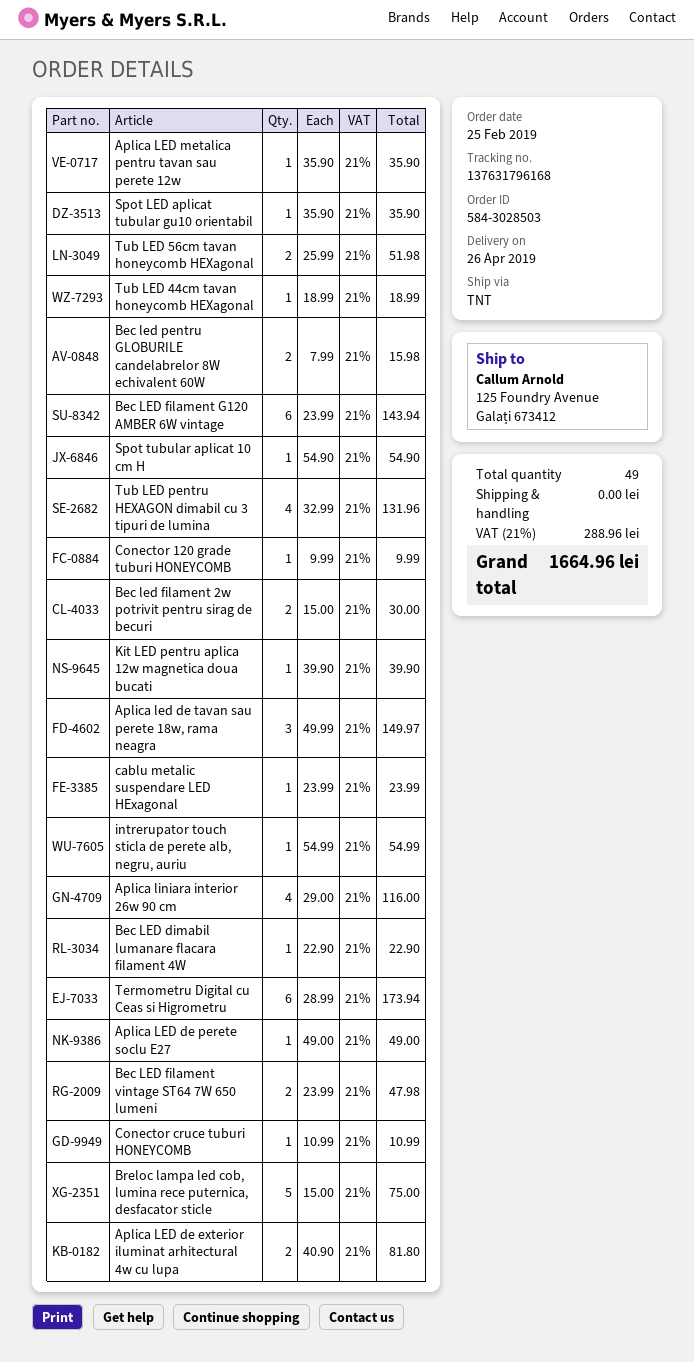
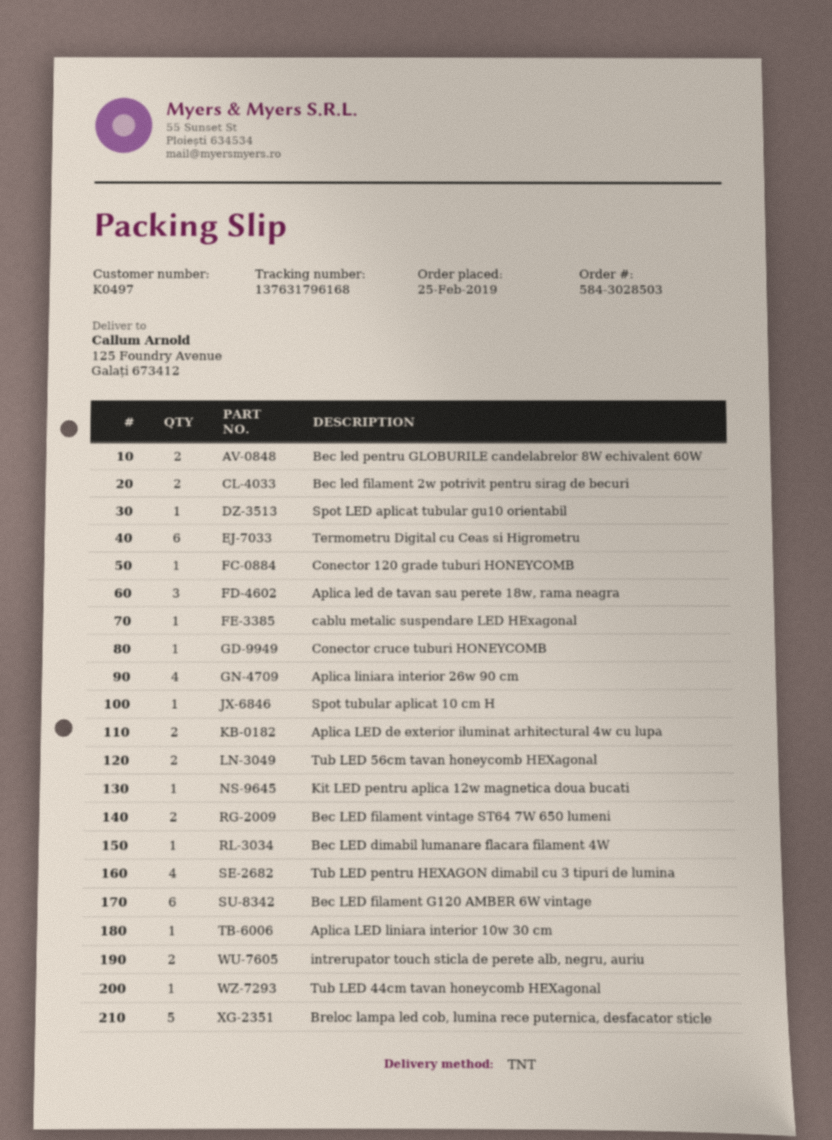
Aplica LED metalica pentru tavan sau perete 12w: 1 -> none
intrerupator touch sticla de perete alb, negru, auriu: 1 -> 2
Aplica LED de perete soclu E27: 1 -> none
Aplica LED liniara interior 10w 30 cm: none -> 1

